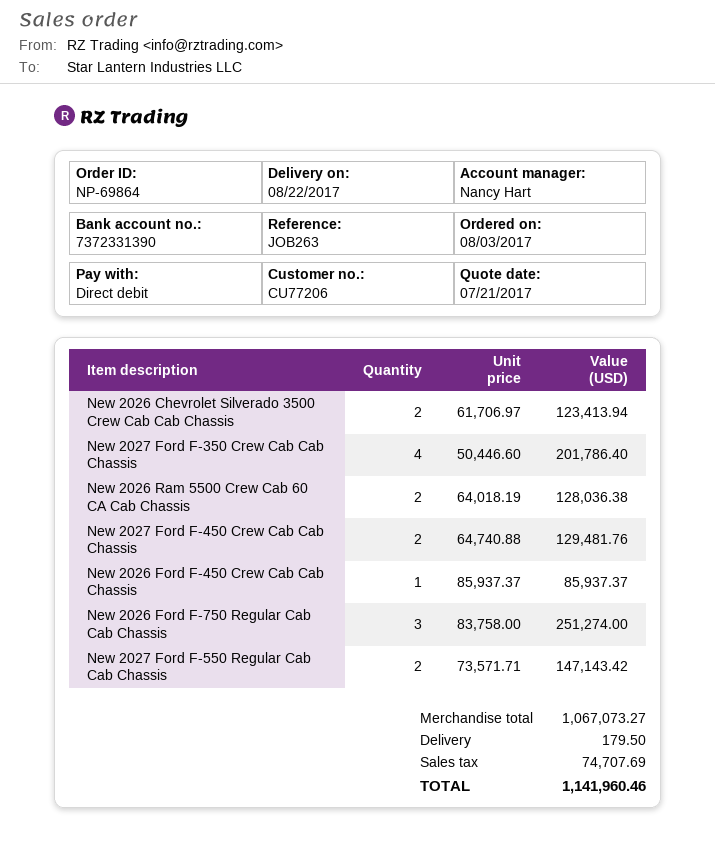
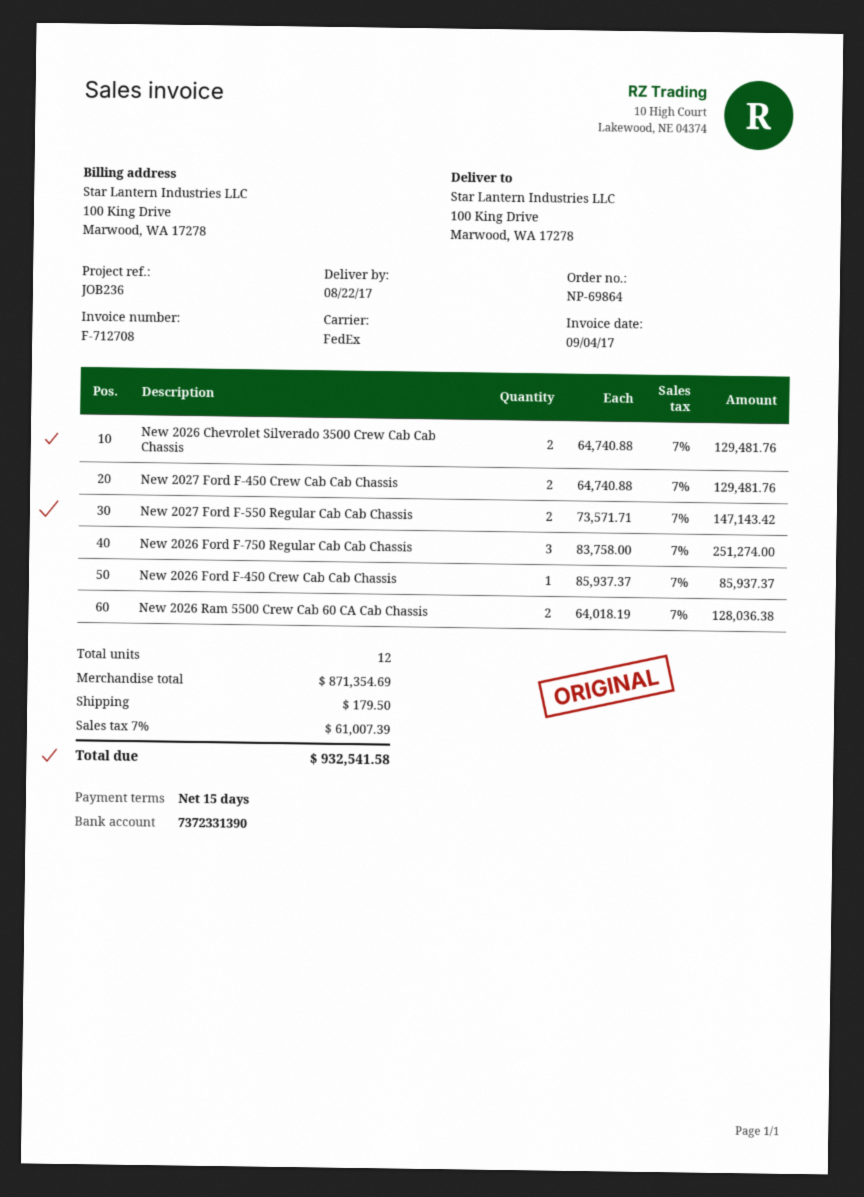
reference: JOB263 -> JOB236
New 2026 Chevrolet Silverado 3500 Crew Cab Cab Chassis: 2 x 61706.97 = 123413.94 -> 2 x 64740.88 = 129481.76
New 2027 Ford F-350 Crew Cab Cab Chassis: 4 x 50446.60 = 201786.40 -> none
subtotal: 1067073.27 -> 871354.69
tax: 74707.69 -> 61007.39
total: 1141960.46 -> 932541.58

